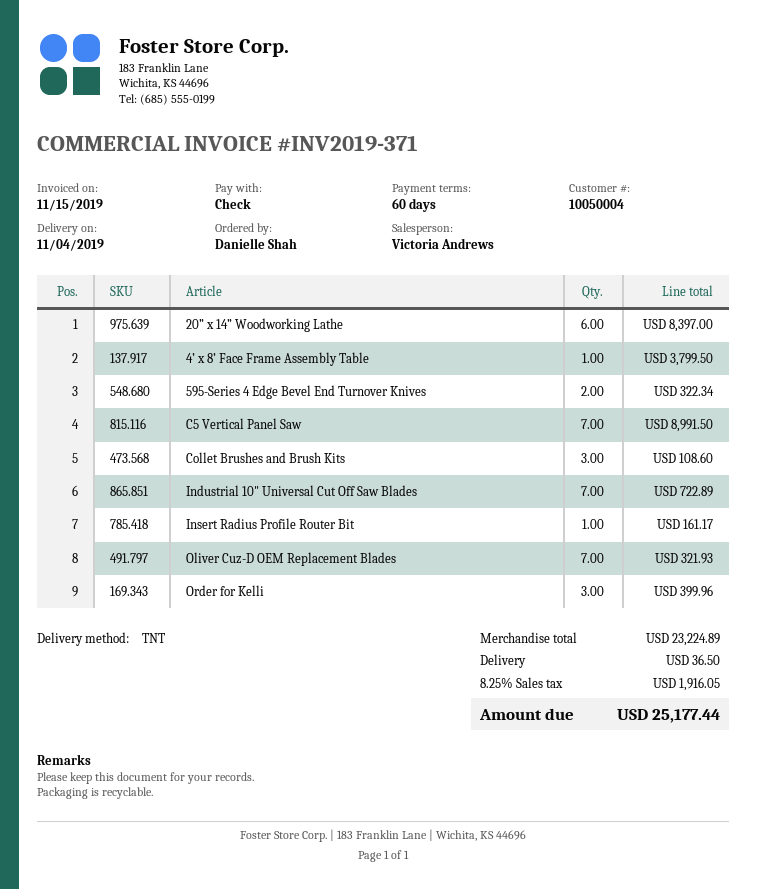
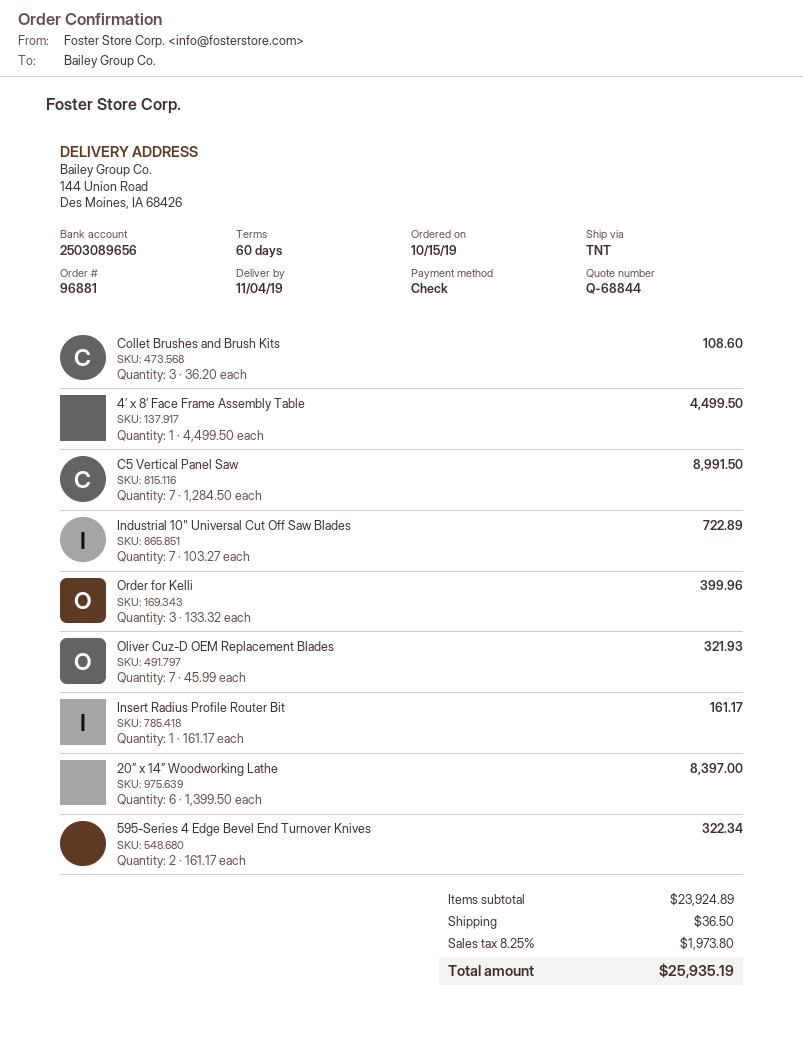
4’ x 8’ Face Frame Assembly Table: 1 for 3799.50 -> 1 for 4499.50
subtotal: 23224.89 -> 23924.89
tax: 8.25% = 1916.05 -> 8.25% = 1973.80
total: 25177.44 -> 25935.19

